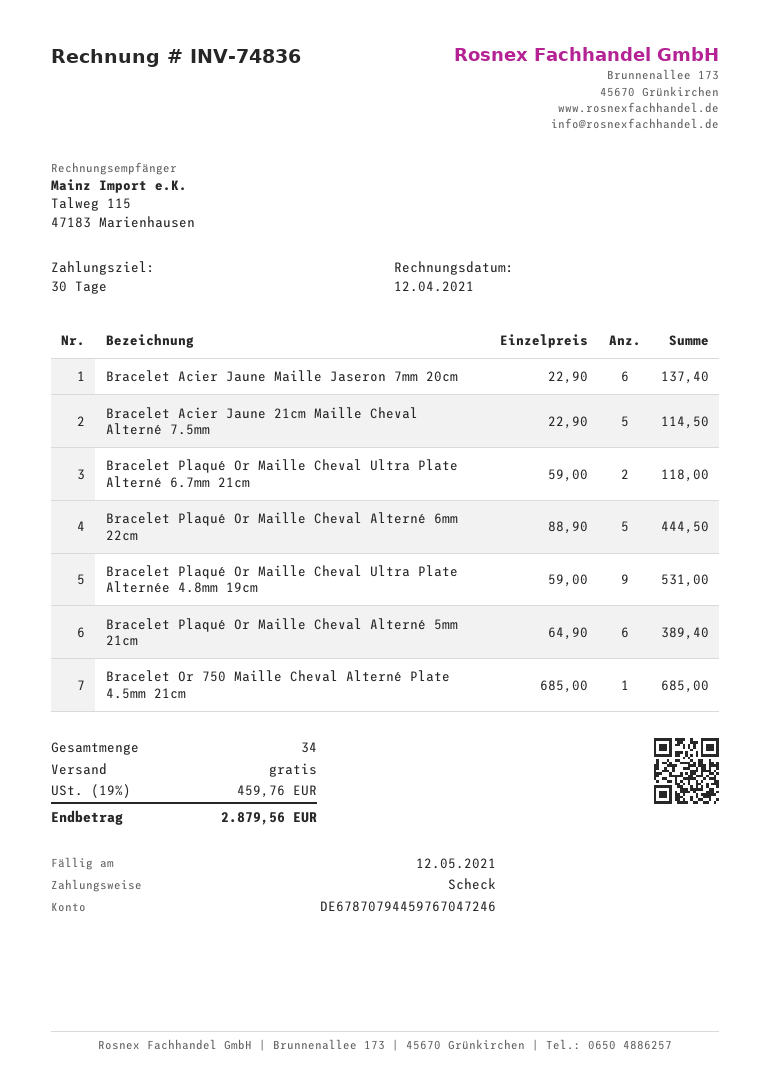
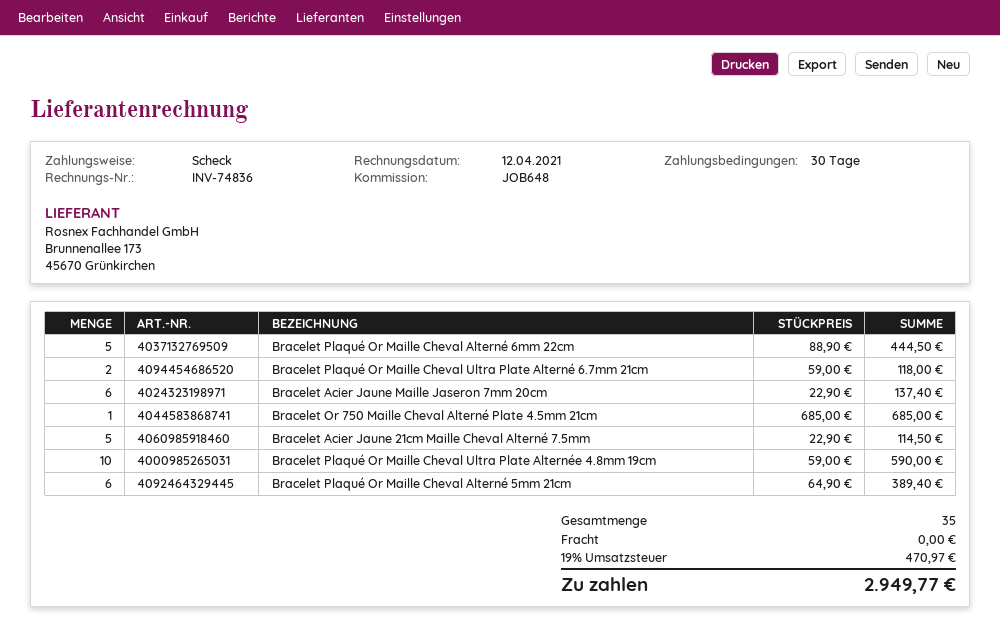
Bracelet Plaqué Or Maille Cheval Ultra Plate Alternée 4.8mm 19cm: 9 x 59.00 = 531.00 -> 10 x 59.00 = 590.00
total quantity: 34 -> 35
tax: 19% = 459.76 -> 19% = 470.97
total: 2879.56 -> 2949.77

